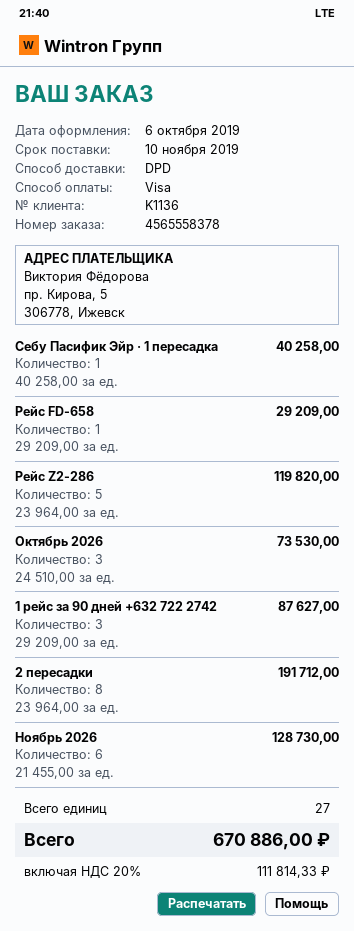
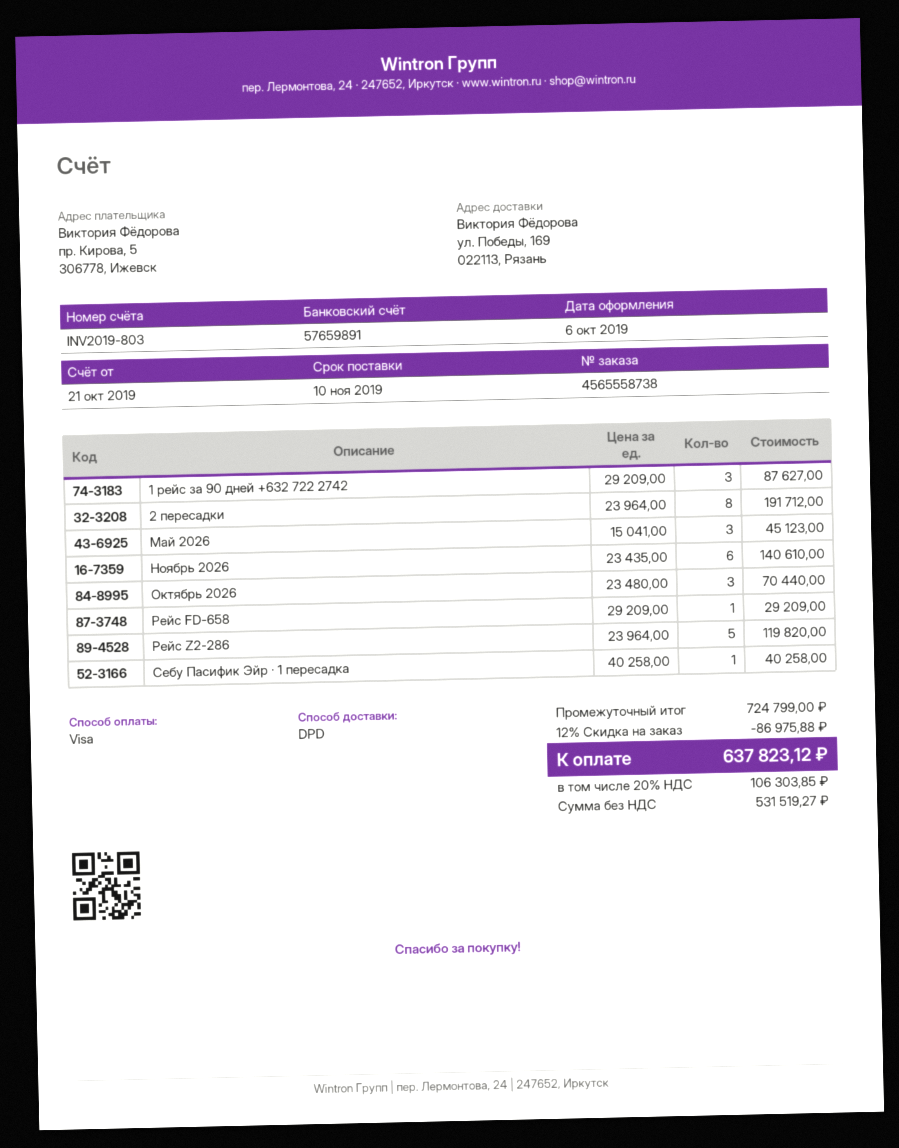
order number: 4565558378 -> 4565558738
Октябрь 2026: 3 x 24510.00 = 73530.00 -> 3 x 23480.00 = 70440.00
Ноябрь 2026: 6 x 21455.00 = 128730.00 -> 6 x 23435.00 = 140610.00
Май 2026: none -> 3 x 15041.00 = 45123.00
discount: none -> 12% = 86975.88
tax: 20% = 111814.33 -> 20% = 106303.85
total: 670886.00 -> 637823.12

